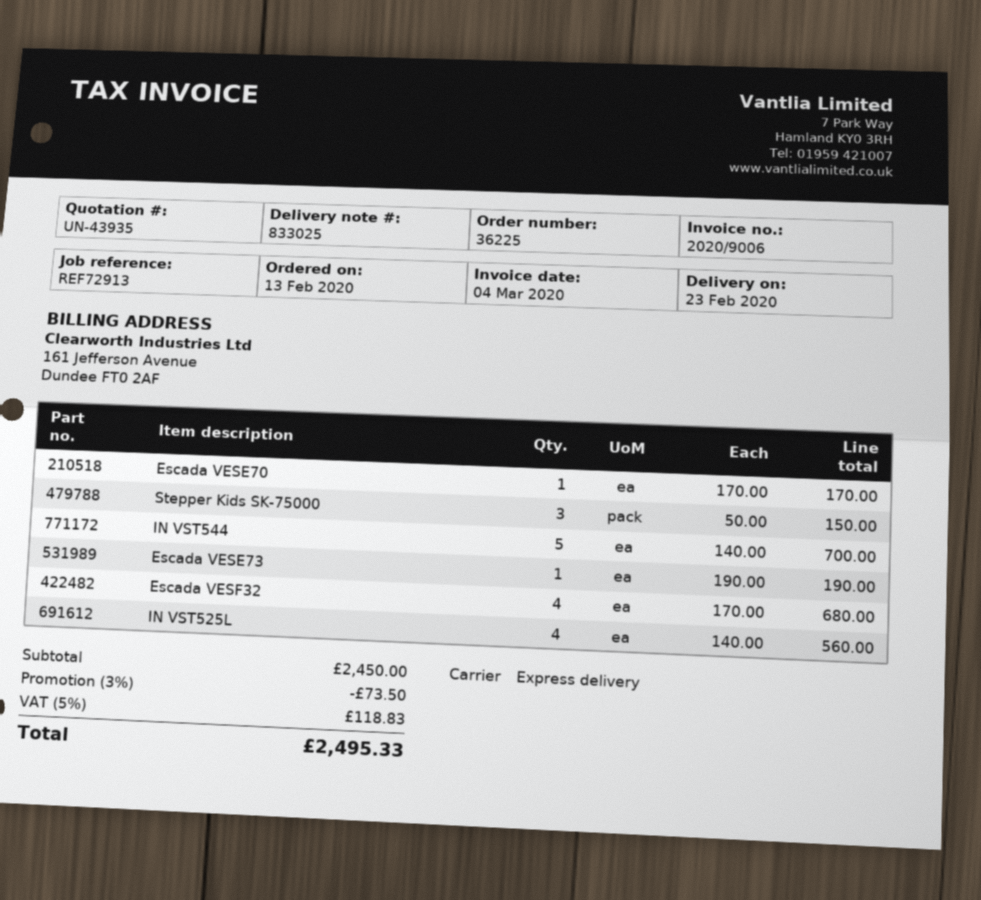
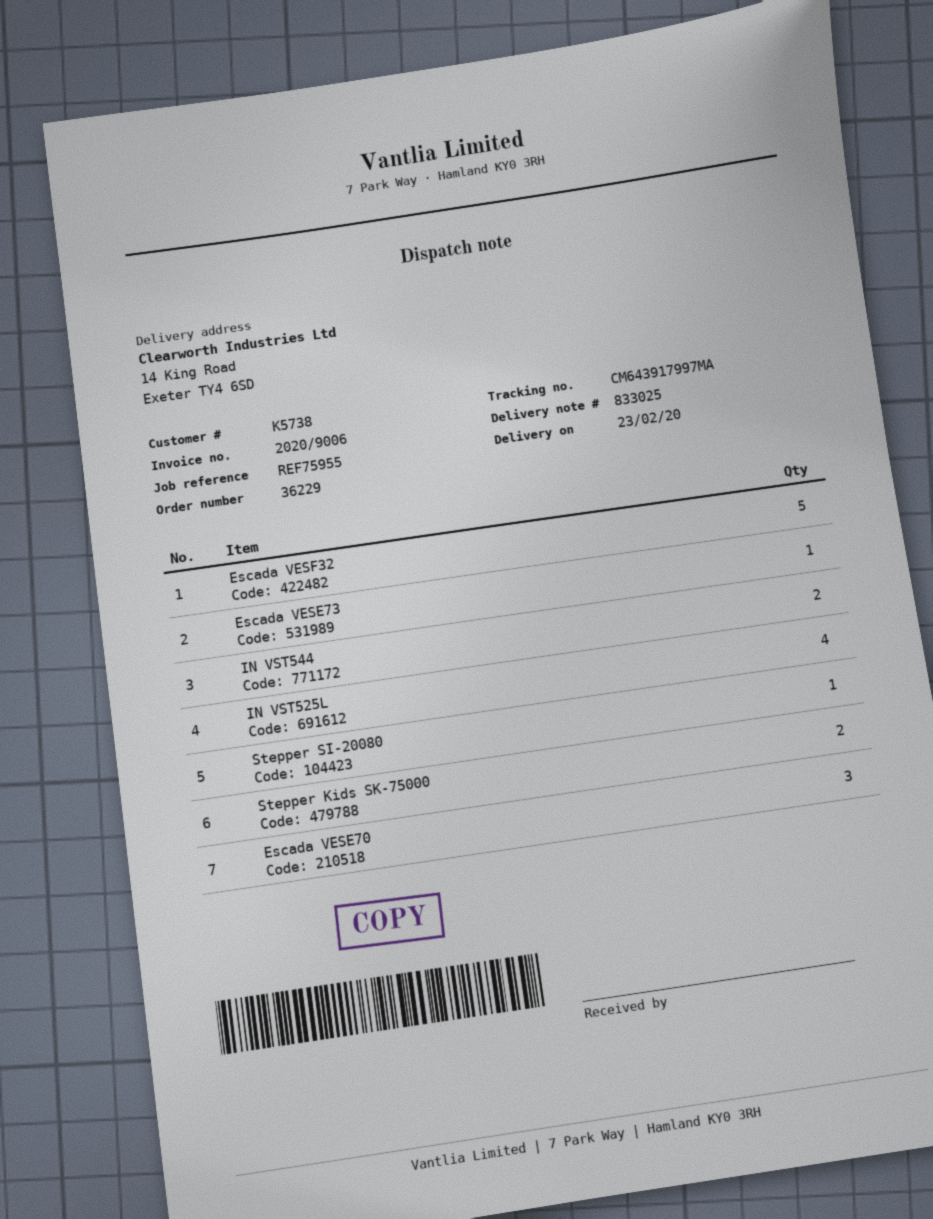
order number: 36225 -> 36229
reference: REF72913 -> REF75955
Escada VESE70: 1 -> 3
Stepper Kids SK-75000: 3 -> 2
IN VST544: 5 -> 2
Escada VESF32: 4 -> 5
Stepper SI-20080: none -> 1

